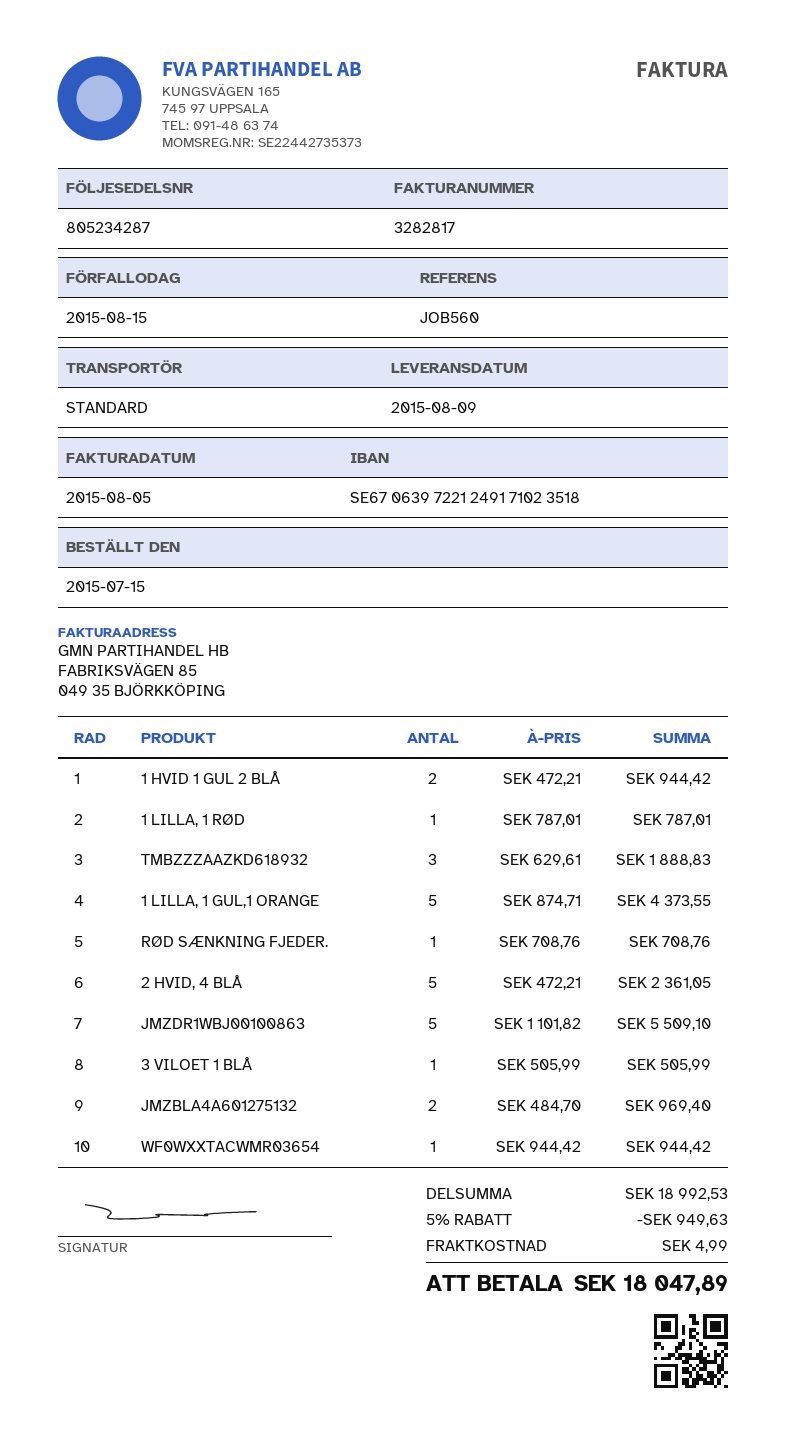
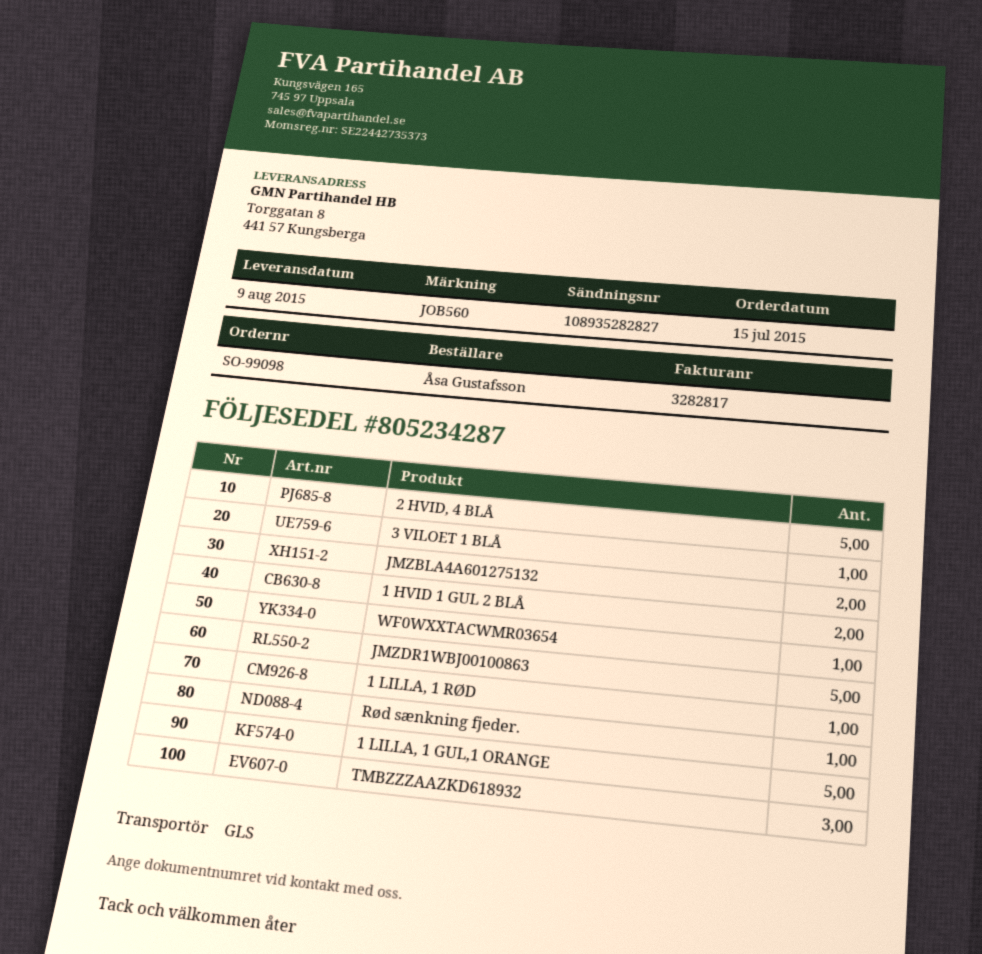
shipping method: standard -> GLS

